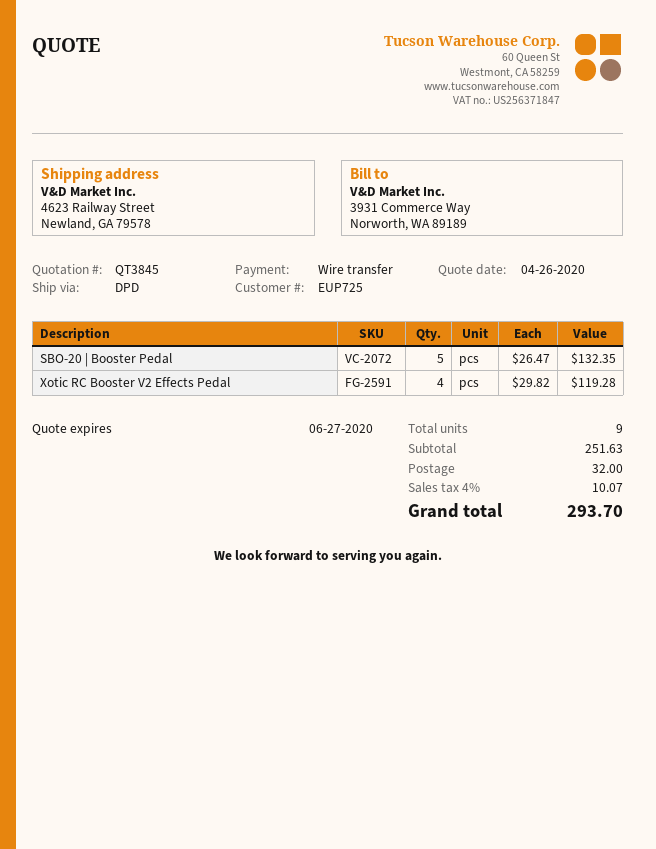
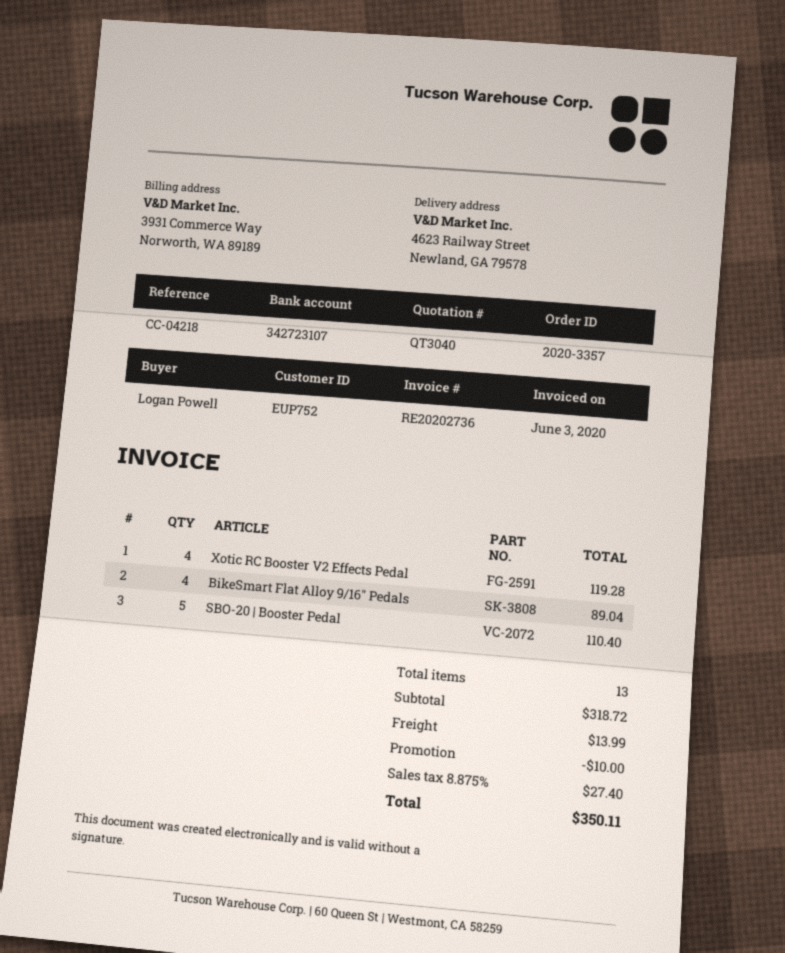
quote number: QT3845 -> QT3040
customer number: EUP725 -> EUP752
SBO-20 | Booster Pedal: 5 for 132.35 -> 5 for 110.40
BikeSmart Flat Alloy 9/16" Pedals: none -> 4 for 89.04
total quantity: 9 -> 13
subtotal: 251.63 -> 318.72
discount: none -> 10.00
shipping: 32.00 -> 13.99
tax: 4% = 10.07 -> 8.875% = 27.40
total: 293.70 -> 350.11

